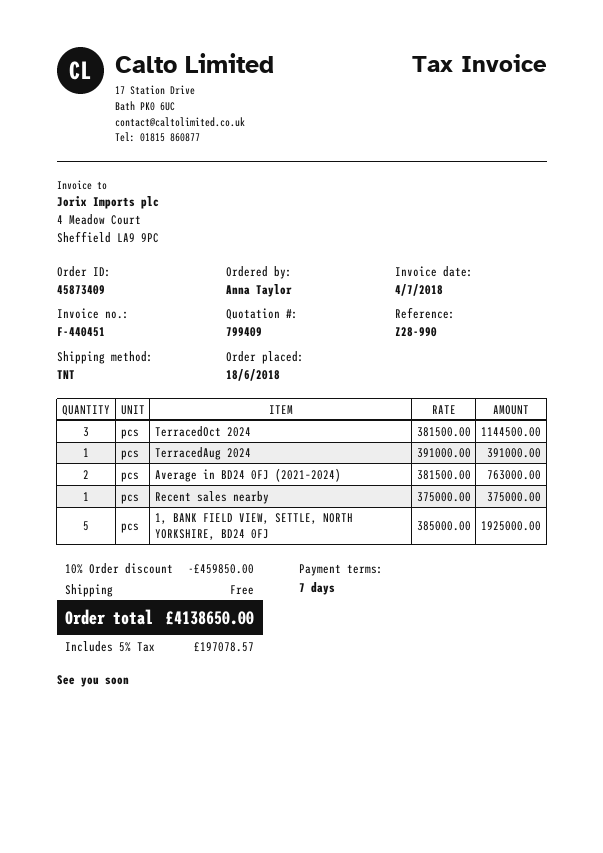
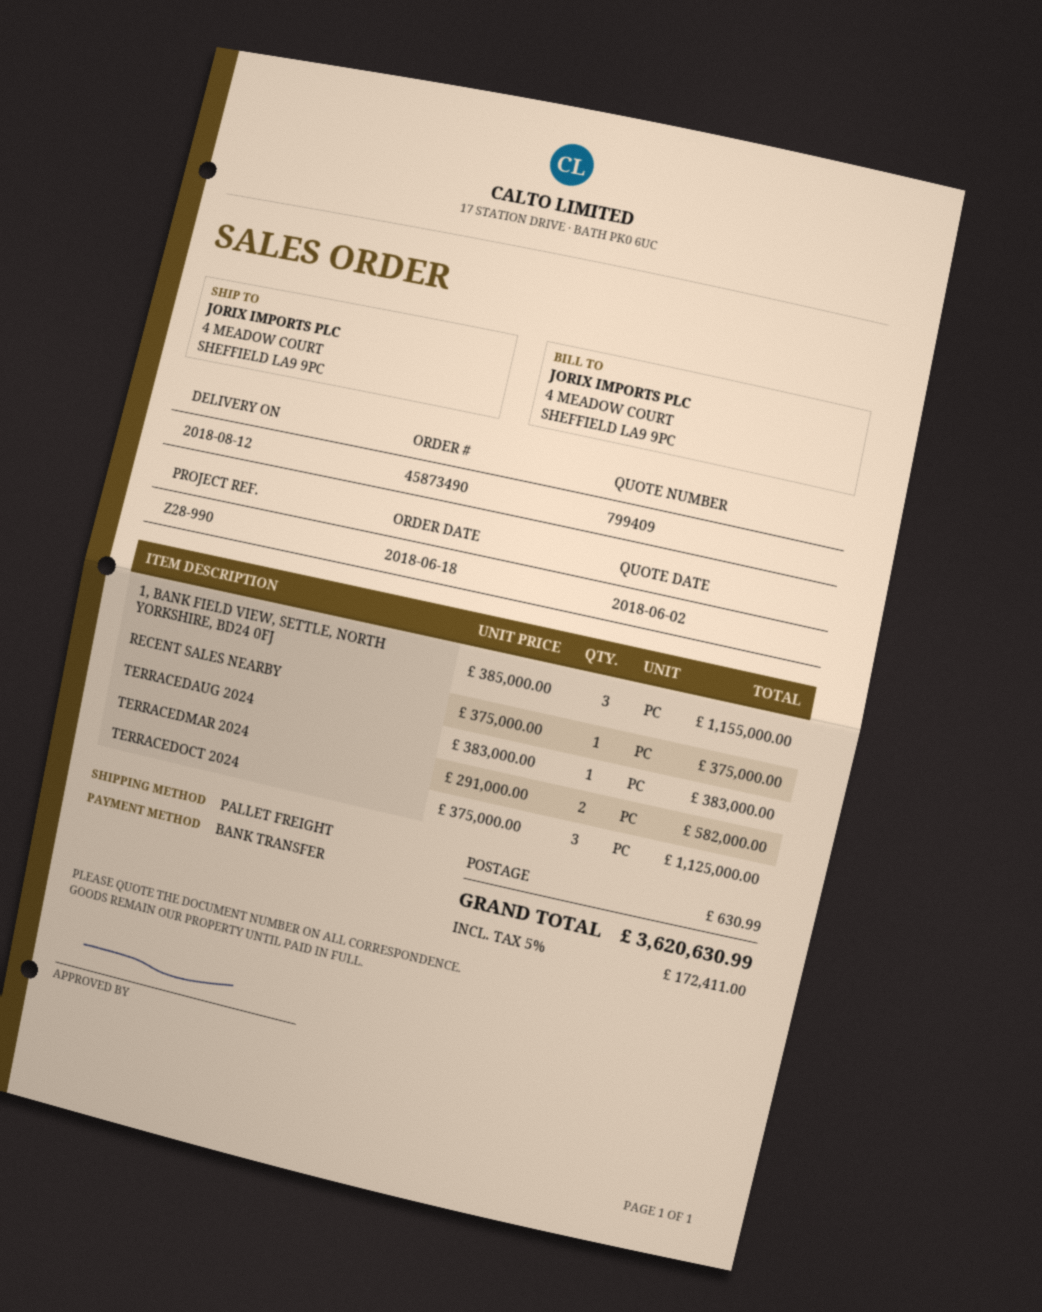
order number: 45873409 -> 45873490
shipping method: TNT -> pallet freight
TerracedOct 2024: 3 x 381500.00 = 1144500.00 -> 3 x 375000.00 = 1125000.00
TerracedAug 2024: 1 x 391000.00 = 391000.00 -> 1 x 383000.00 = 383000.00
Average in BD24 0FJ (2021–2024): 2 x 381500.00 = 763000.00 -> none
1, BANK FIELD VIEW, SETTLE, NORTH YORKSHIRE, BD24 0FJ: 5 x 385000.00 = 1925000.00 -> 3 x 385000.00 = 1155000.00
TERRACEDMAR 2024: none -> 2 x 291000.00 = 582000.00
discount: 10% = 459850.00 -> none
shipping: 0.00 -> 630.99
tax: 5% = 197078.57 -> 5% = 172411.00
total: 4138650.00 -> 3620630.99

